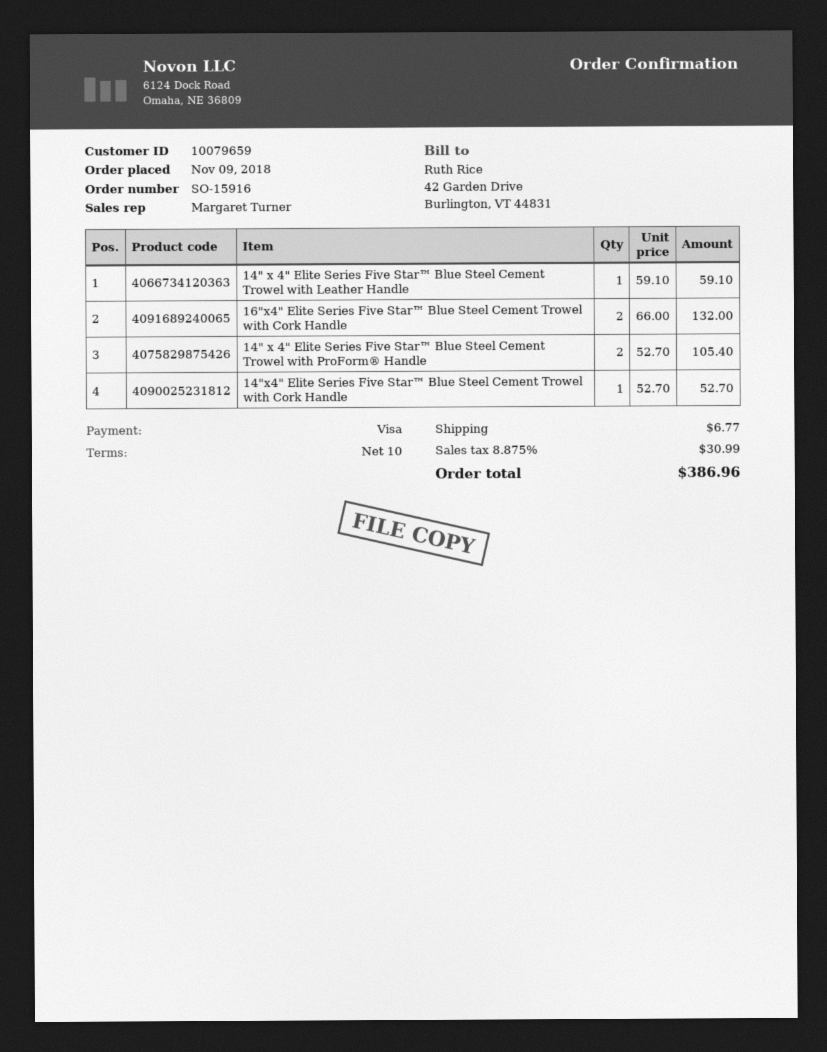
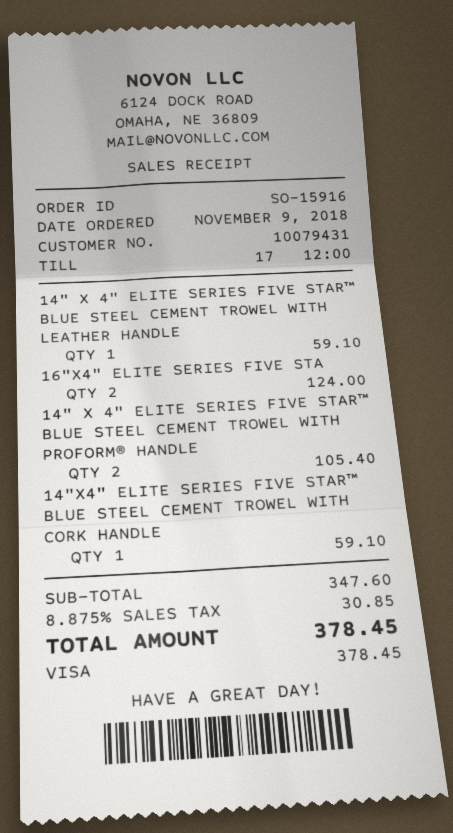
customer number: 10079659 -> 10079431
16"x4" Elite Series Five Star™ Blue Steel Cement Trowel with Cork Handle: 2 for 132.00 -> 2 for 124.00
14"x4" Elite Series Five Star™ Blue Steel Cement Trowel with Cork Handle: 1 for 52.70 -> 1 for 59.10
shipping: 6.77 -> none
tax: 8.875% = 30.99 -> 8.875% = 30.85
total: 386.96 -> 378.45

